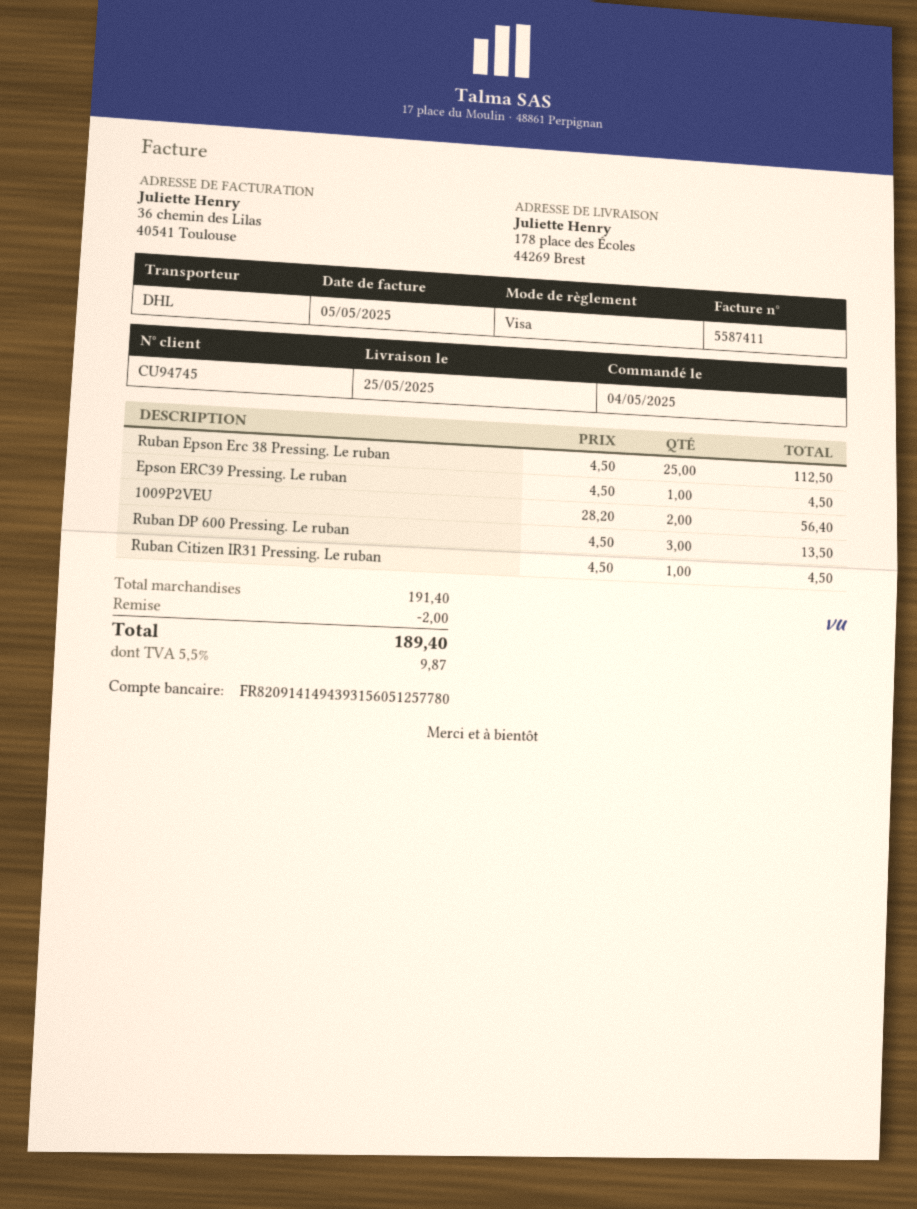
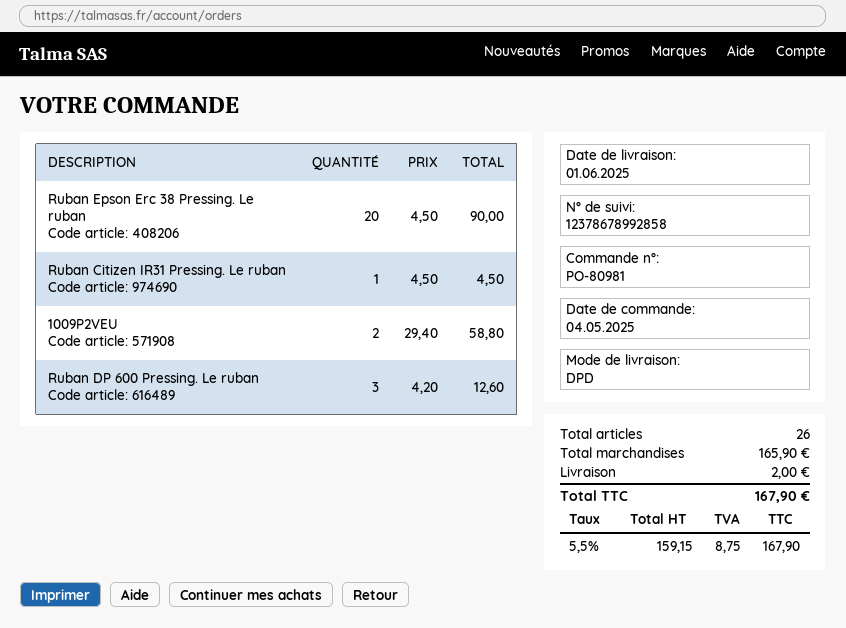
delivery date: 2025-05-25 -> 2025-06-01
shipping method: DHL -> DPD
Ruban Epson Erc 38 Pressing. Le ruban: 25 x 4.50 = 112.50 -> 20 x 4.50 = 90.00
Epson ERC39 Pressing. Le ruban: 1 x 4.50 = 4.50 -> none
1009P2VEU: 2 x 28.20 = 56.40 -> 2 x 29.40 = 58.80
Ruban DP 600 Pressing. Le ruban: 3 x 4.50 = 13.50 -> 3 x 4.20 = 12.60
subtotal: 191.40 -> 165.90
discount: 2.00 -> none
shipping: none -> 2.00
tax: 5.5% = 9.87 -> 5.5% = 8.75
total: 189.40 -> 167.90

